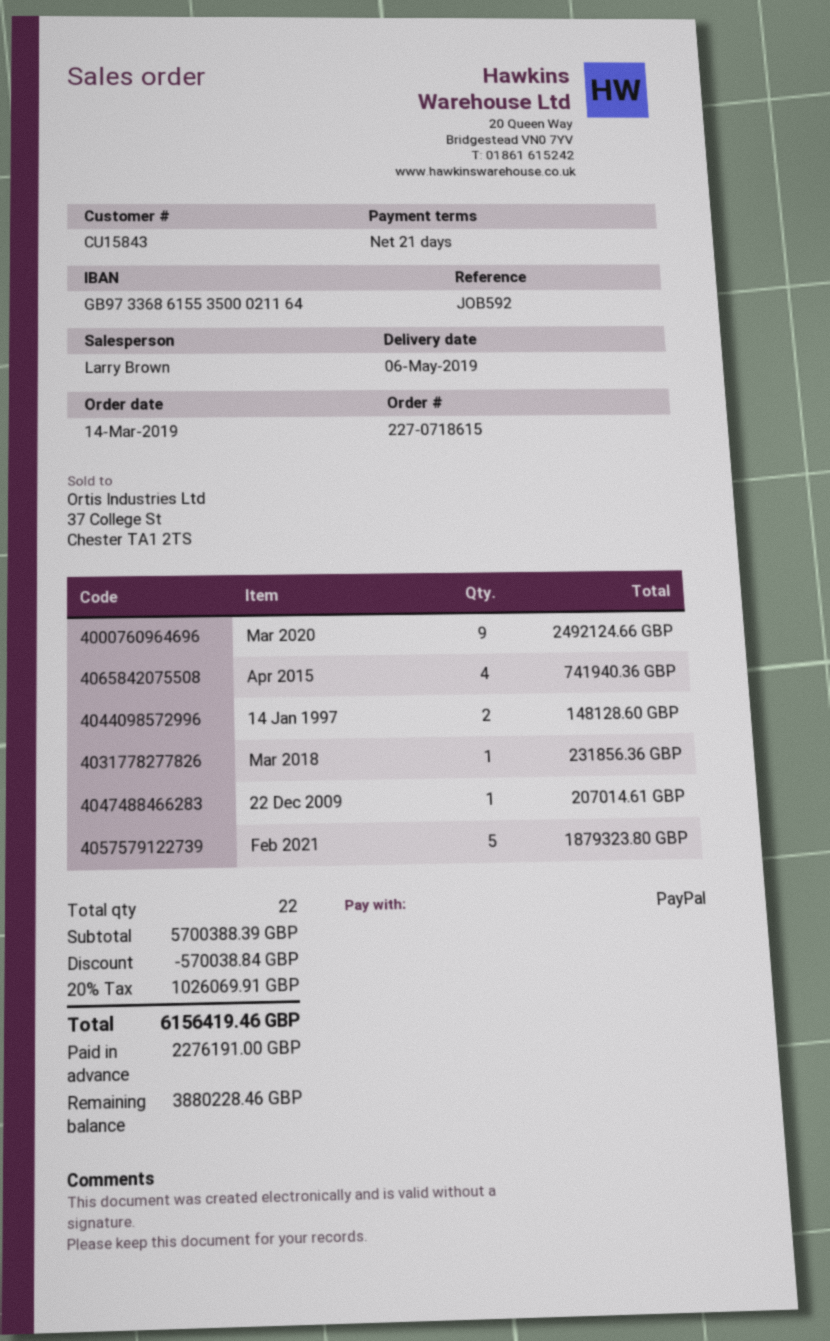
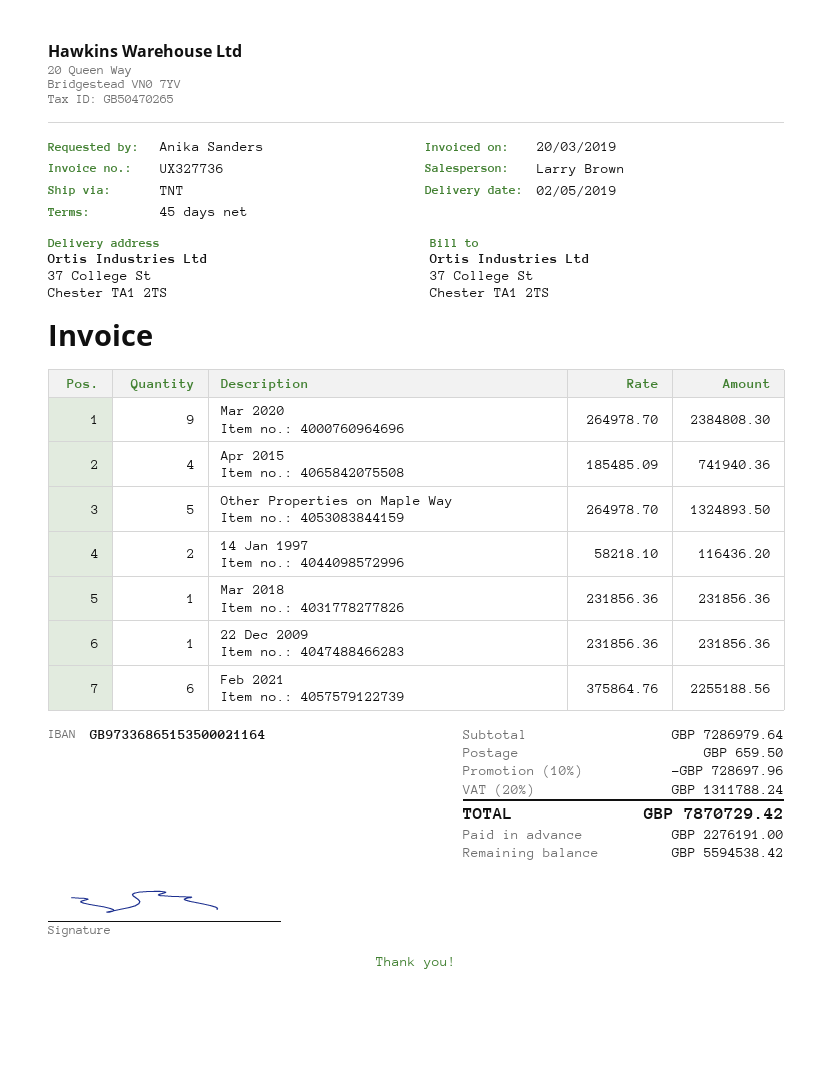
delivery date: 2019-05-06 -> 2019-05-02
payment terms: 21 days -> 45 days
bank account: GB97336861553500021164 -> GB97336865153500021164
Mar 2020: 9 for 2492124.66 -> 9 for 2384808.30
14 Jan 1997: 2 for 148128.60 -> 2 for 116436.20
22 Dec 2009: 1 for 207014.61 -> 1 for 231856.36
Feb 2021: 5 for 1879323.80 -> 6 for 2255188.56
Other Properties on Maple Way: none -> 5 for 1324893.50
subtotal: 5700388.39 -> 7286979.64
discount: 570038.84 -> 728697.96
shipping: none -> 659.50
tax: 20% = 1026069.91 -> 20% = 1311788.24
total: 6156419.46 -> 7870729.42
balance: 3880228.46 -> 5594538.42

